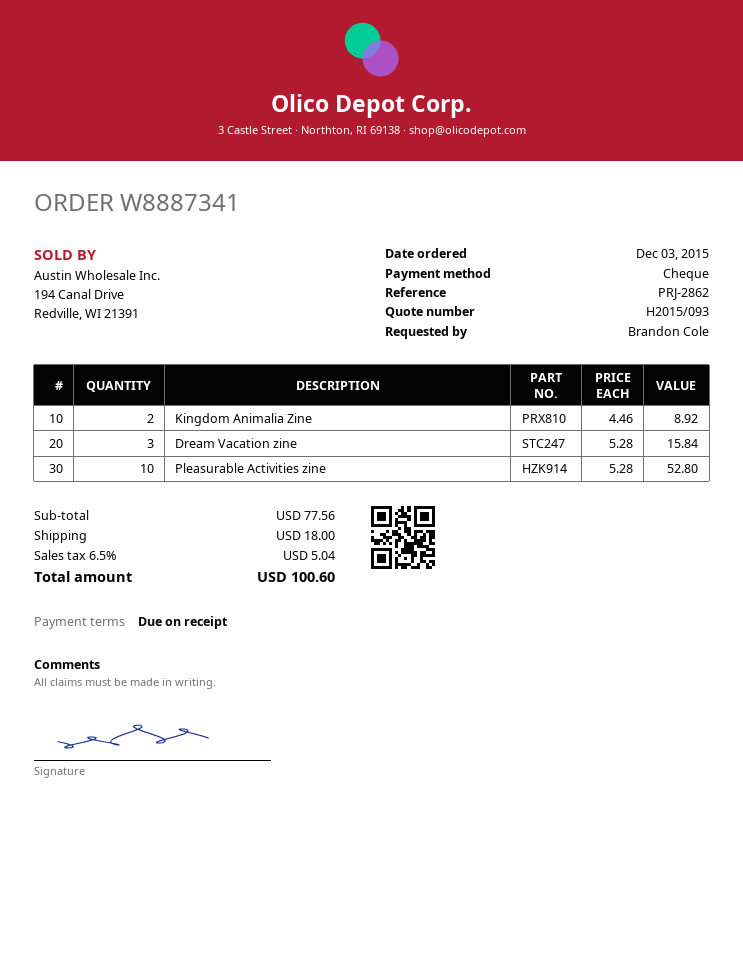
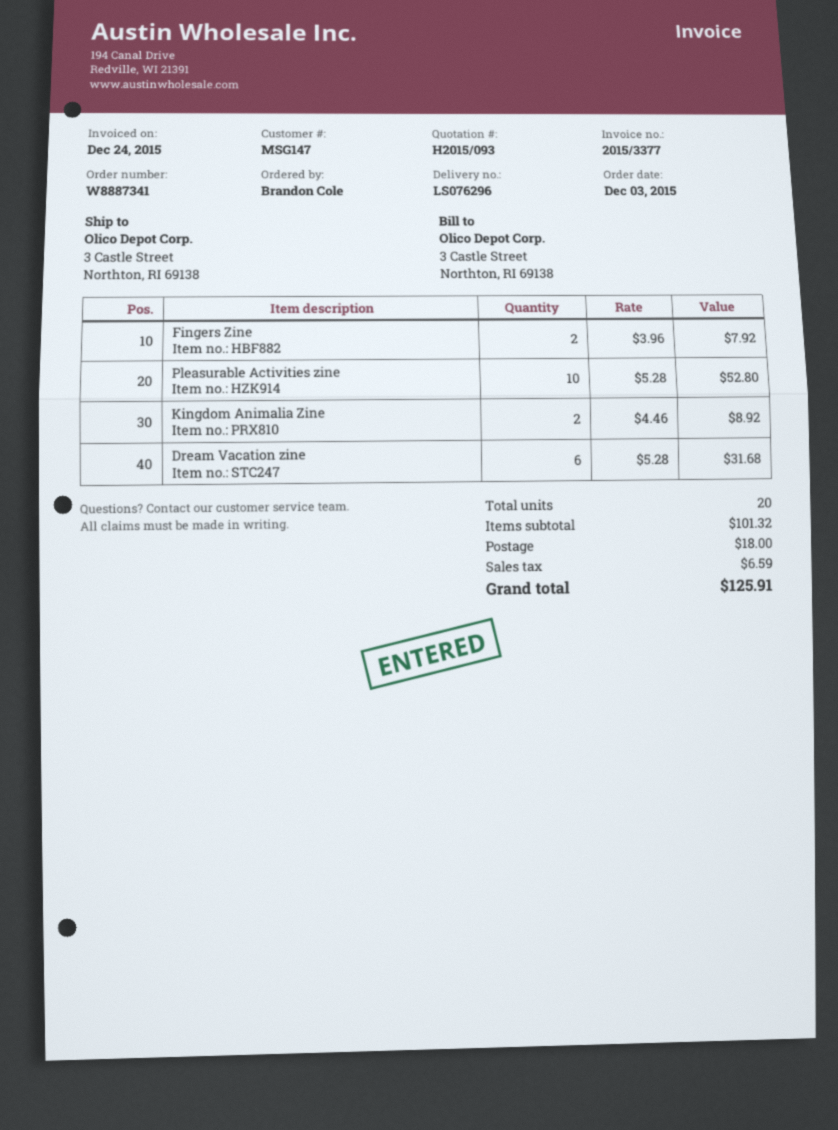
Dream Vacation zine: 3 x 5.28 = 15.84 -> 6 x 5.28 = 31.68
Fingers Zine: none -> 2 x 3.96 = 7.92
subtotal: 77.56 -> 101.32
tax: 5.04 -> 6.59
total: 100.60 -> 125.91

